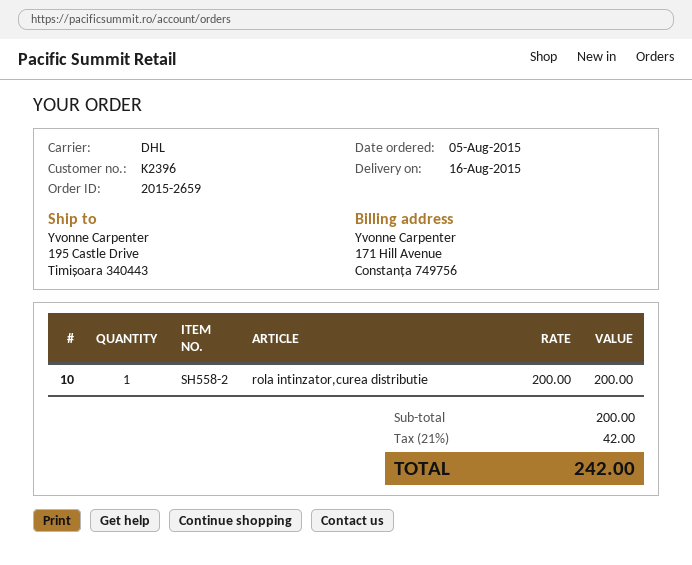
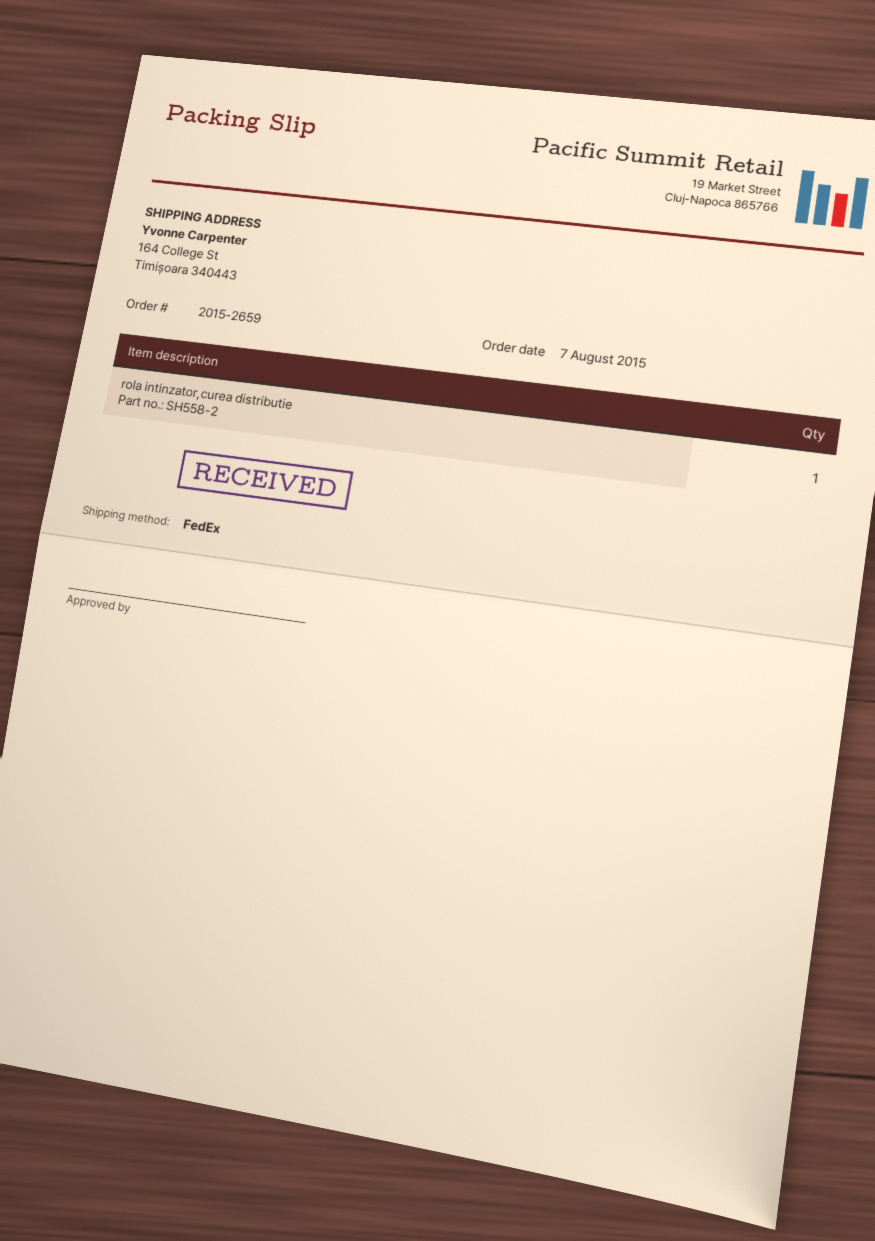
order date: 2015-08-05 -> 2015-08-07
shipping method: DHL -> FedEx
ship to: 195 Castle Drive, Timișoara 340443 -> 164 College St, Timișoara 340443

